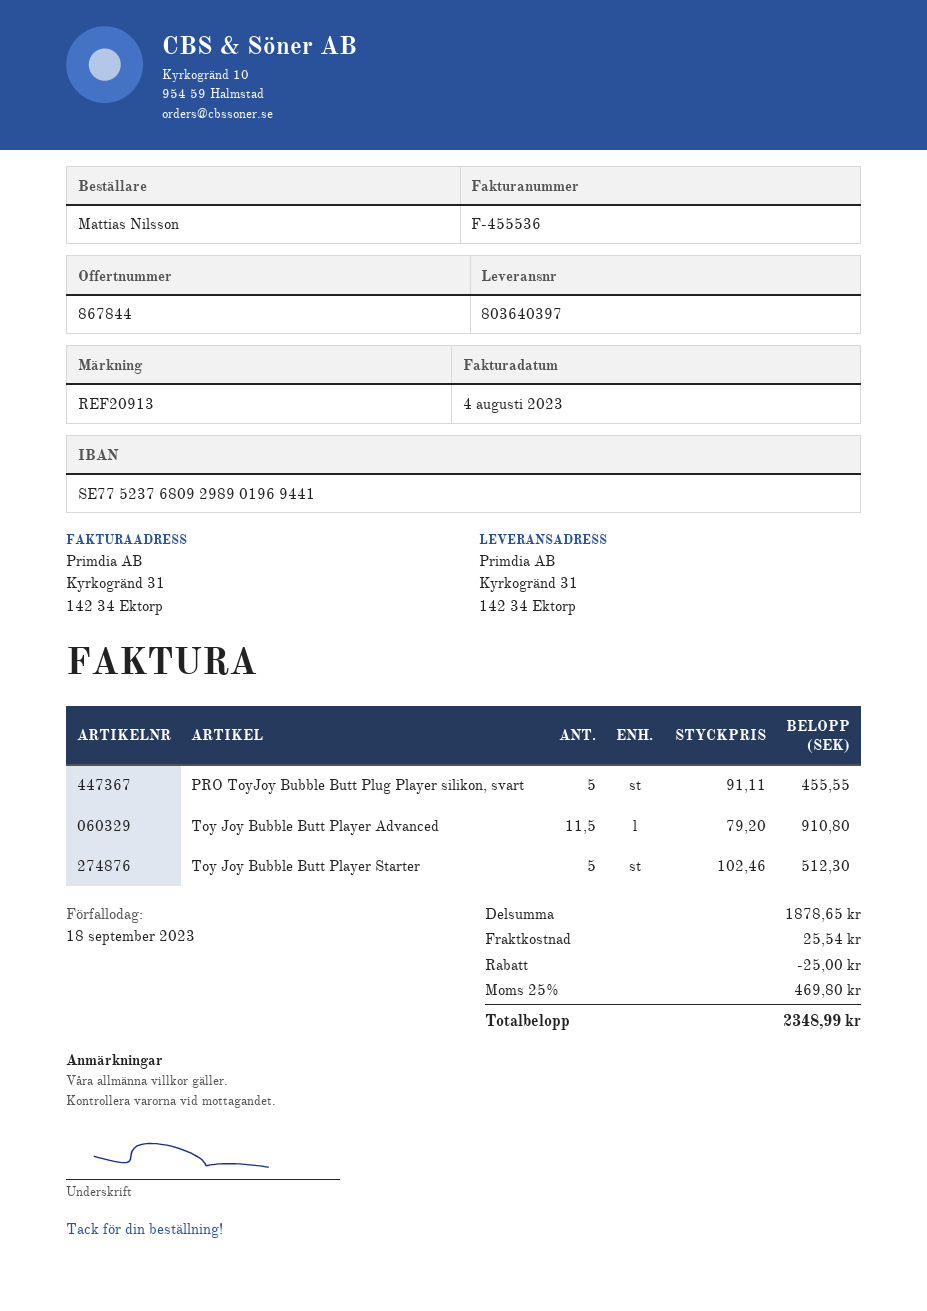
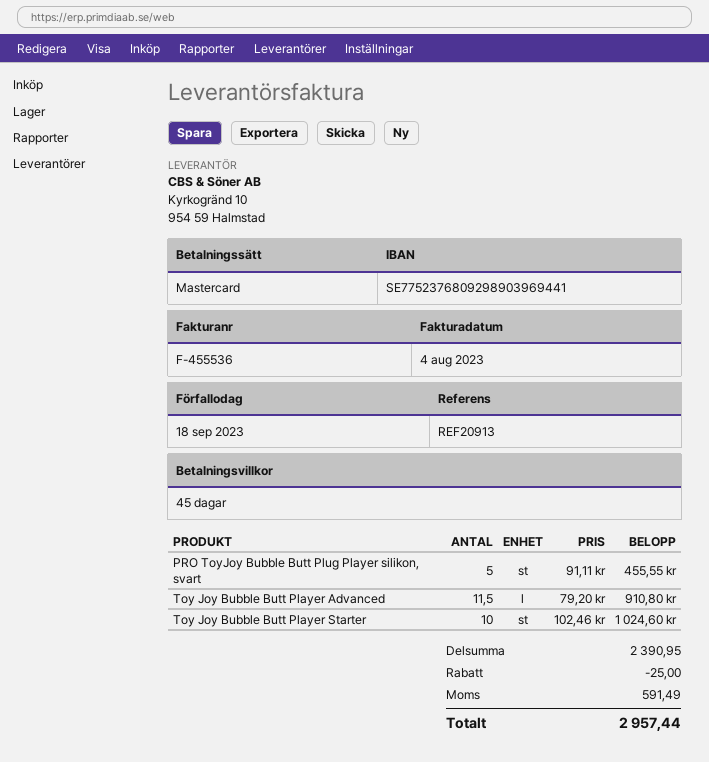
bank account: SE7752376809298901969441 -> SE7752376809298903969441
Toy Joy Bubble Butt Player Starter: 5 x 102.46 = 512.30 -> 10 x 102.46 = 1024.60
subtotal: 1878.65 -> 2390.95
shipping: 25.54 -> none
tax: 469.80 -> 591.49
total: 2348.99 -> 2957.44

